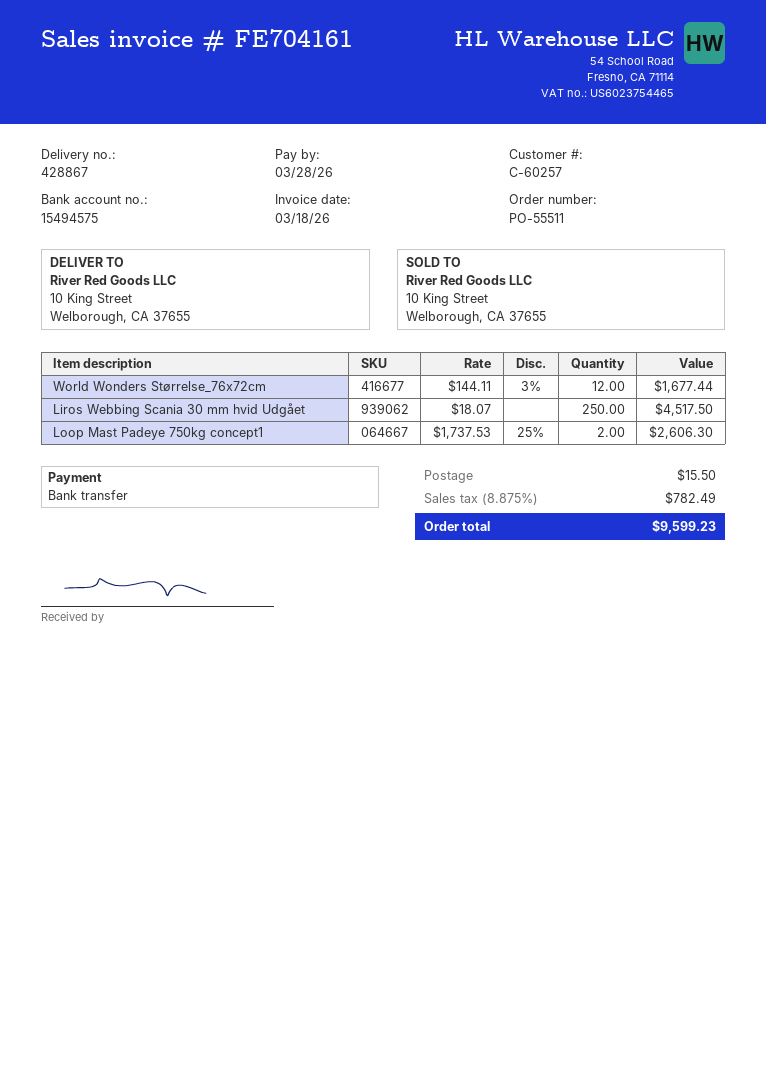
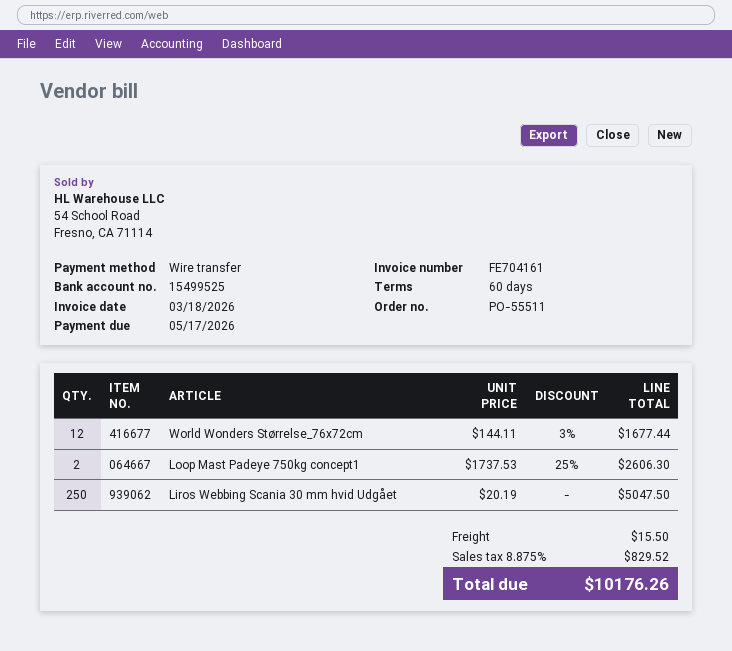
due date: 2026-03-28 -> 2026-05-17
bank account: 15494575 -> 15499525
Liros Webbing Scania 30 mm hvid Udgået: 250 x 18.07 = 4517.50 -> 250 x 20.19 = 5047.50
tax: 8.875% = 782.49 -> 8.875% = 829.52
total: 9599.23 -> 10176.26

